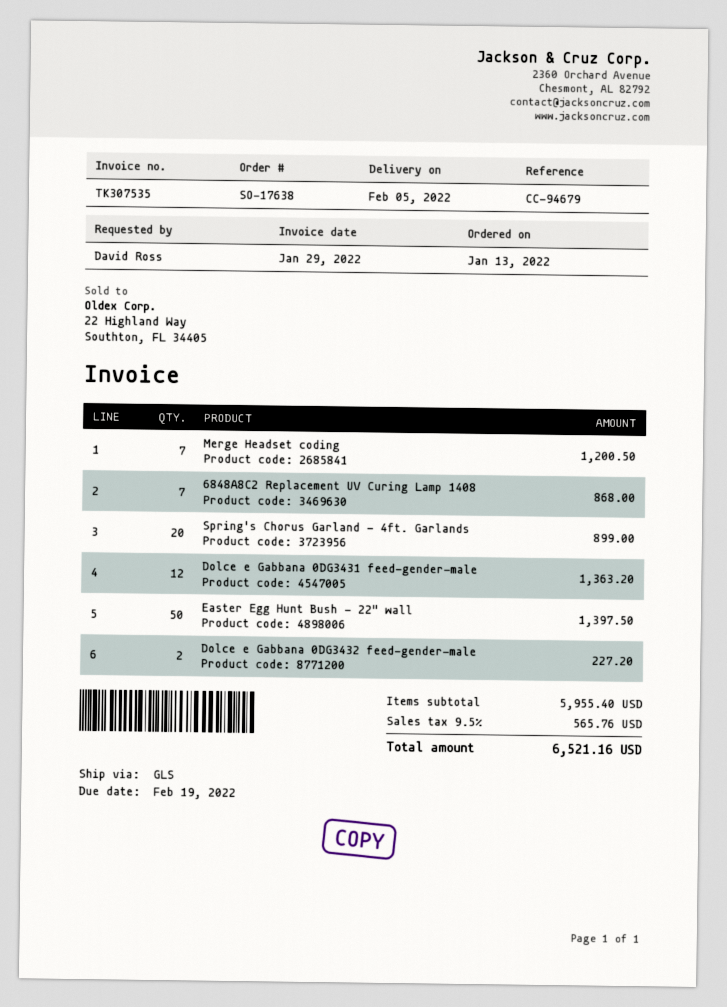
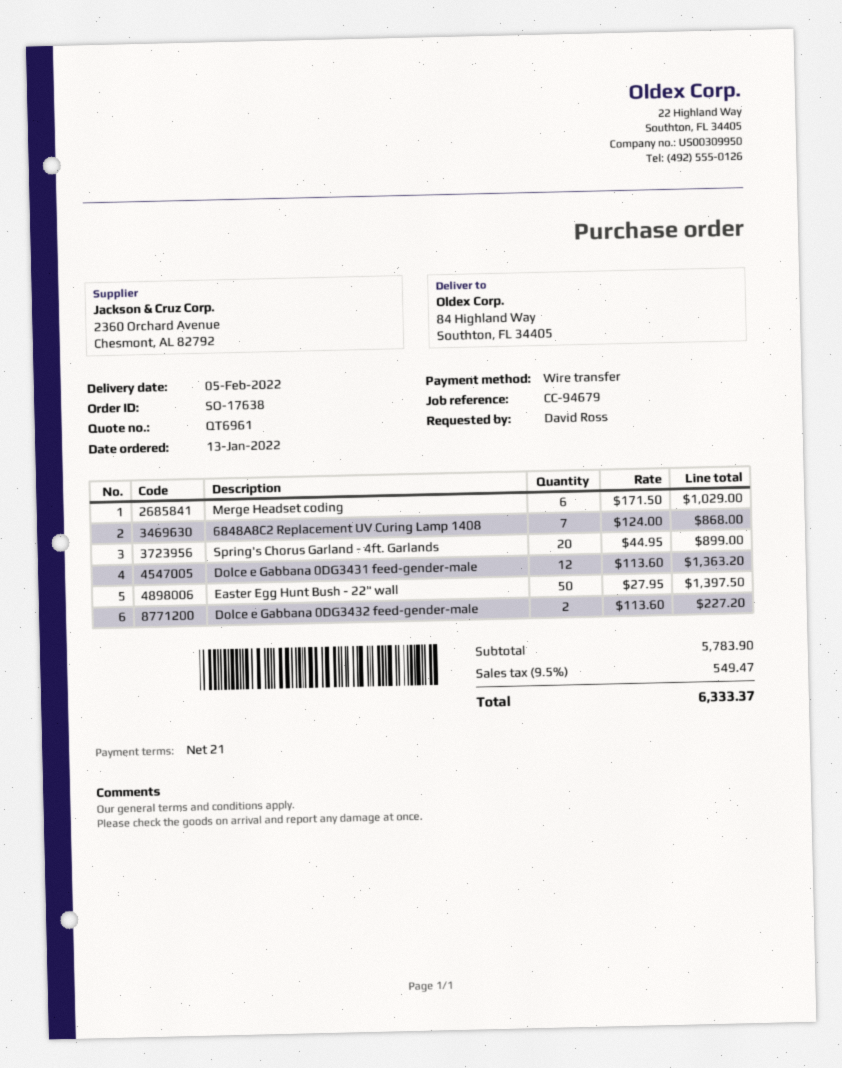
Merge Headset coding: 7 for 1200.50 -> 6 for 1029.00
subtotal: 5955.40 -> 5783.90
tax: 9.5% = 565.76 -> 9.5% = 549.47
total: 6521.16 -> 6333.37

